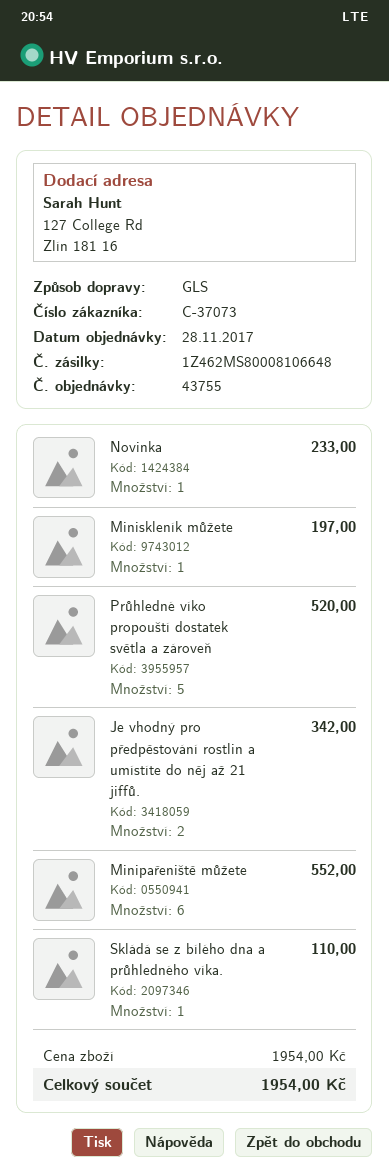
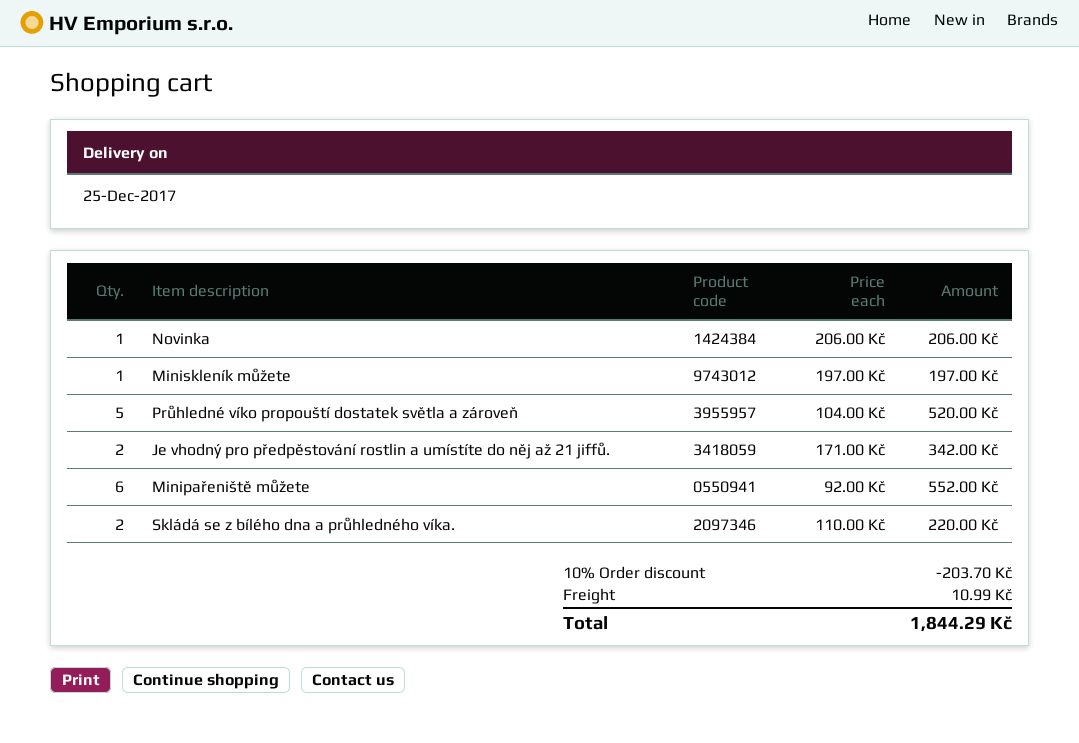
Novinka: 1 for 233.00 -> 1 for 206.00
Skládá se z bílého dna a průhledného víka.: 1 for 110.00 -> 2 for 220.00
discount: none -> 10% = 203.70
shipping: none -> 10.99
total: 1954.00 -> 1844.29

